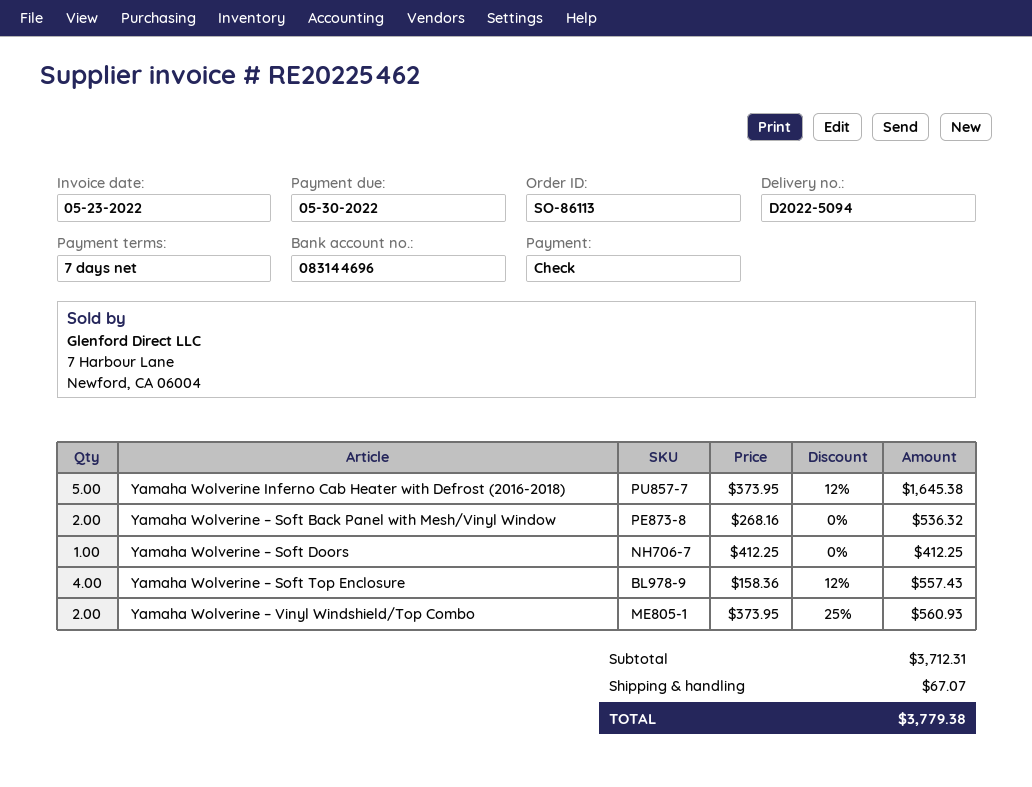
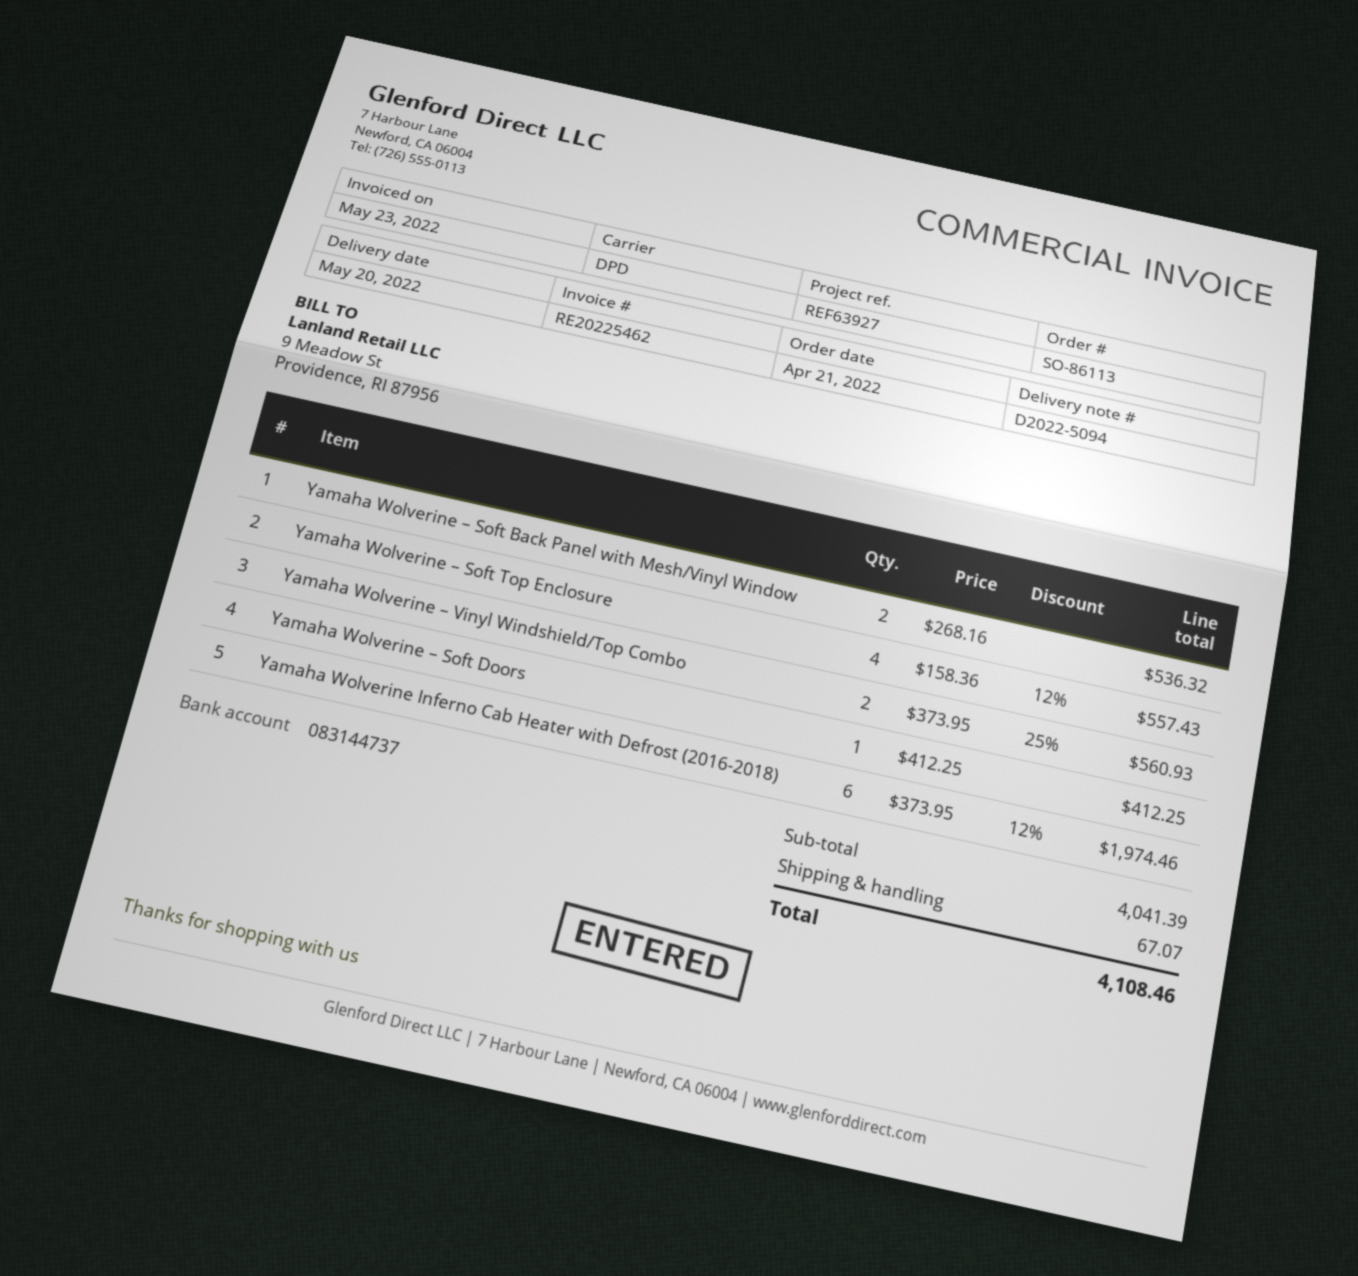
bank account: 083144696 -> 083144737
Yamaha Wolverine Inferno Cab Heater with Defrost (2016-2018): 5 x 373.95 - 12% = 1645.38 -> 6 x 373.95 - 12% = 1974.46
subtotal: 3712.31 -> 4041.39
total: 3779.38 -> 4108.46

